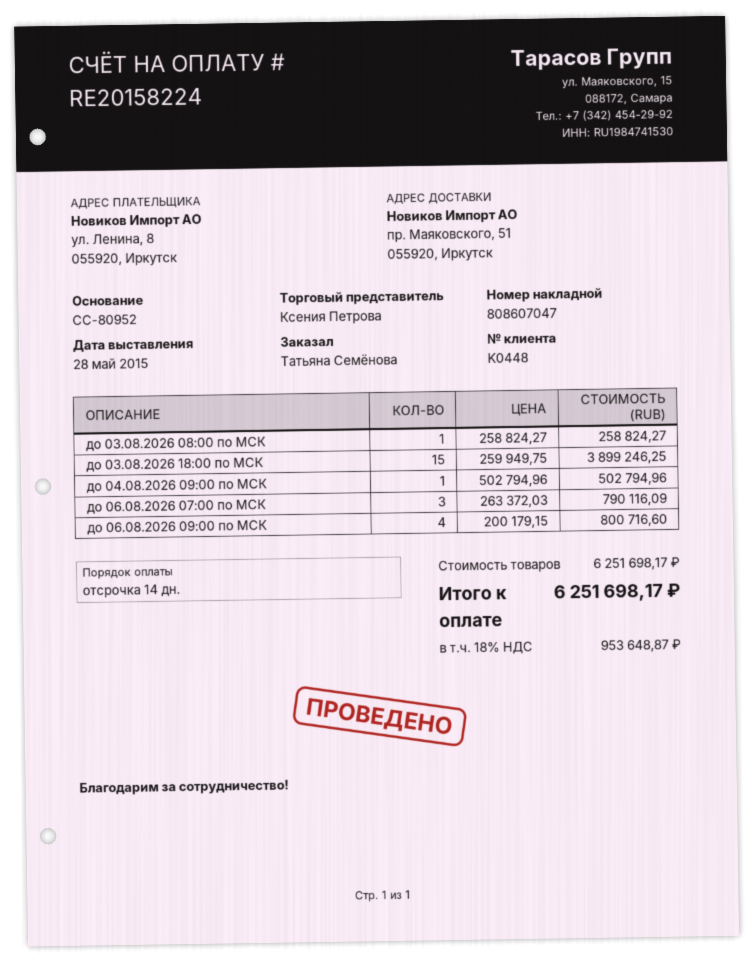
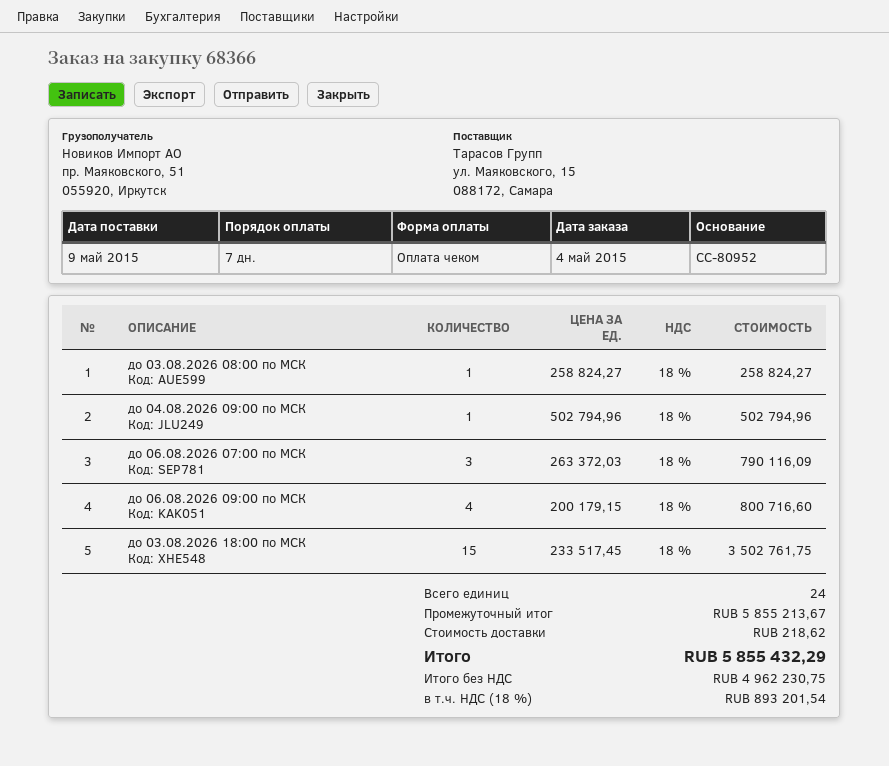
payment terms: 14 days -> 7 days
до 03.08.2026 18:00 по МСК: 15 x 259949.75 = 3899246.25 -> 15 x 233517.45 = 3502761.75
subtotal: 6251698.17 -> 5855213.67
shipping: none -> 218.62
tax: 18% = 953648.87 -> 18% = 893201.54
total: 6251698.17 -> 5855432.29

